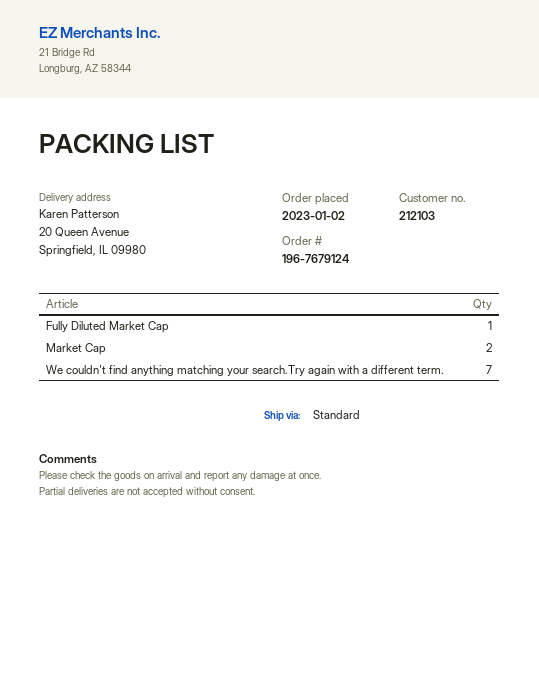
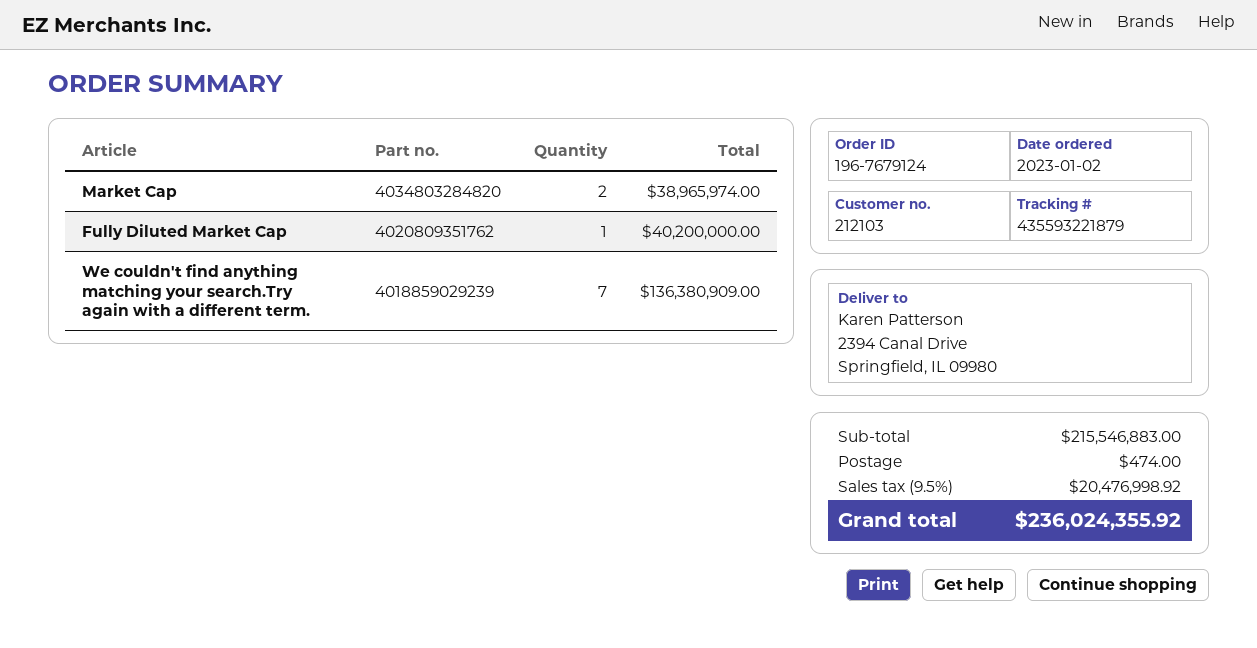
ship to: 20 Queen Avenue, Springfield, IL 09980 -> 2394 Canal Drive, Springfield, IL 09980

